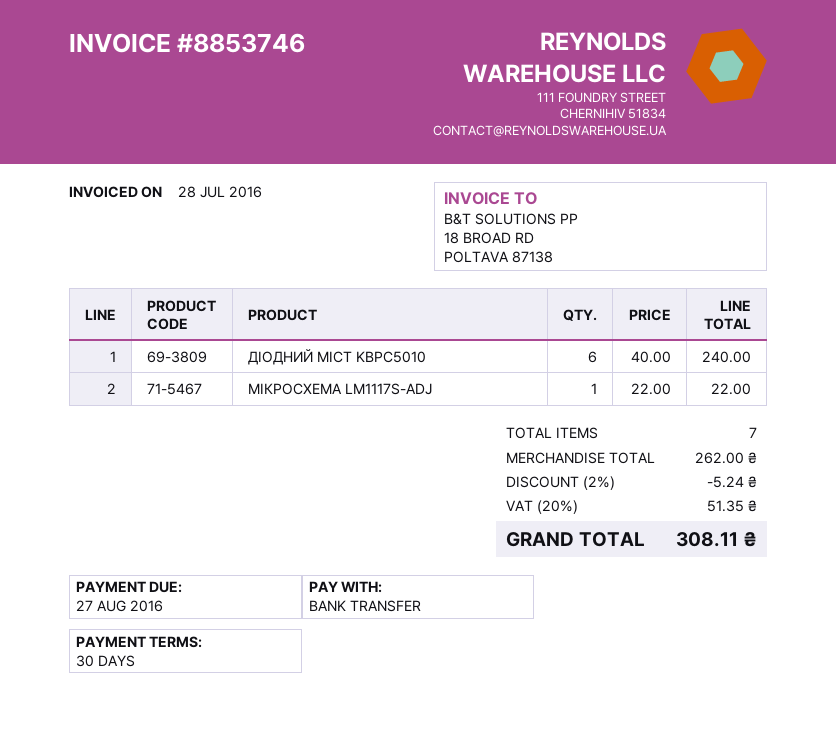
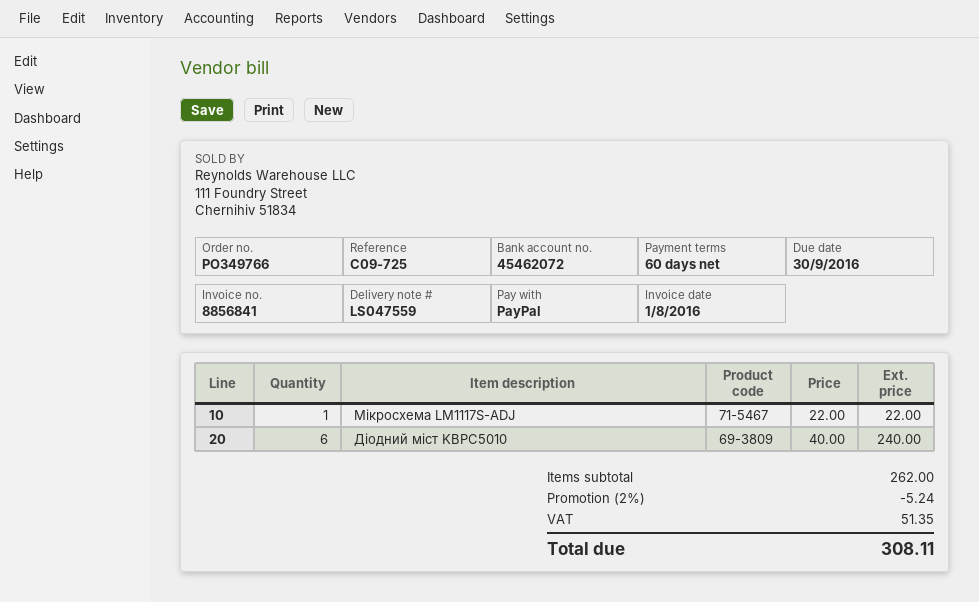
invoice number: 8853746 -> 8856841
invoice date: 2016-07-28 -> 2016-08-01
payment terms: 30 days -> 60 days
due date: 2016-08-27 -> 2016-09-30
payment method: bank transfer -> PayPal

